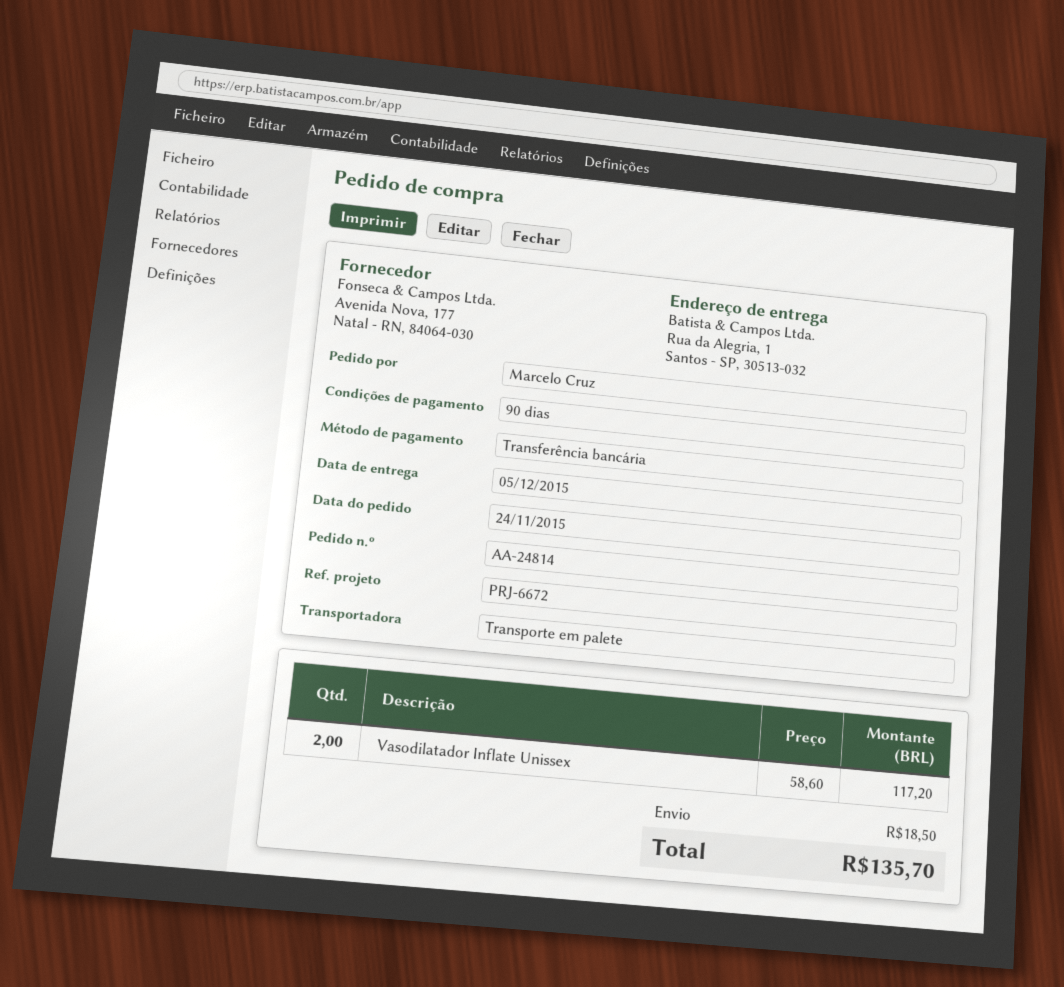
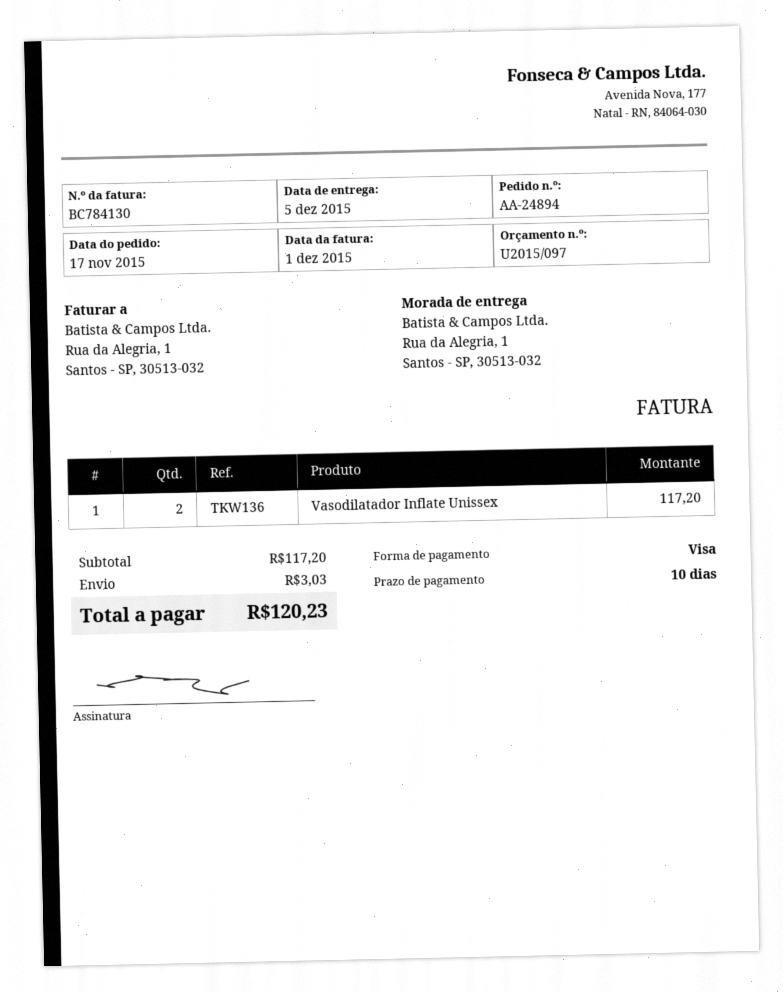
order number: AA-24814 -> AA-24894
order date: 2015-11-24 -> 2015-11-17
payment terms: 90 days -> 10 days
payment method: bank transfer -> Visa
shipping: 18.50 -> 3.03
total: 135.70 -> 120.23

